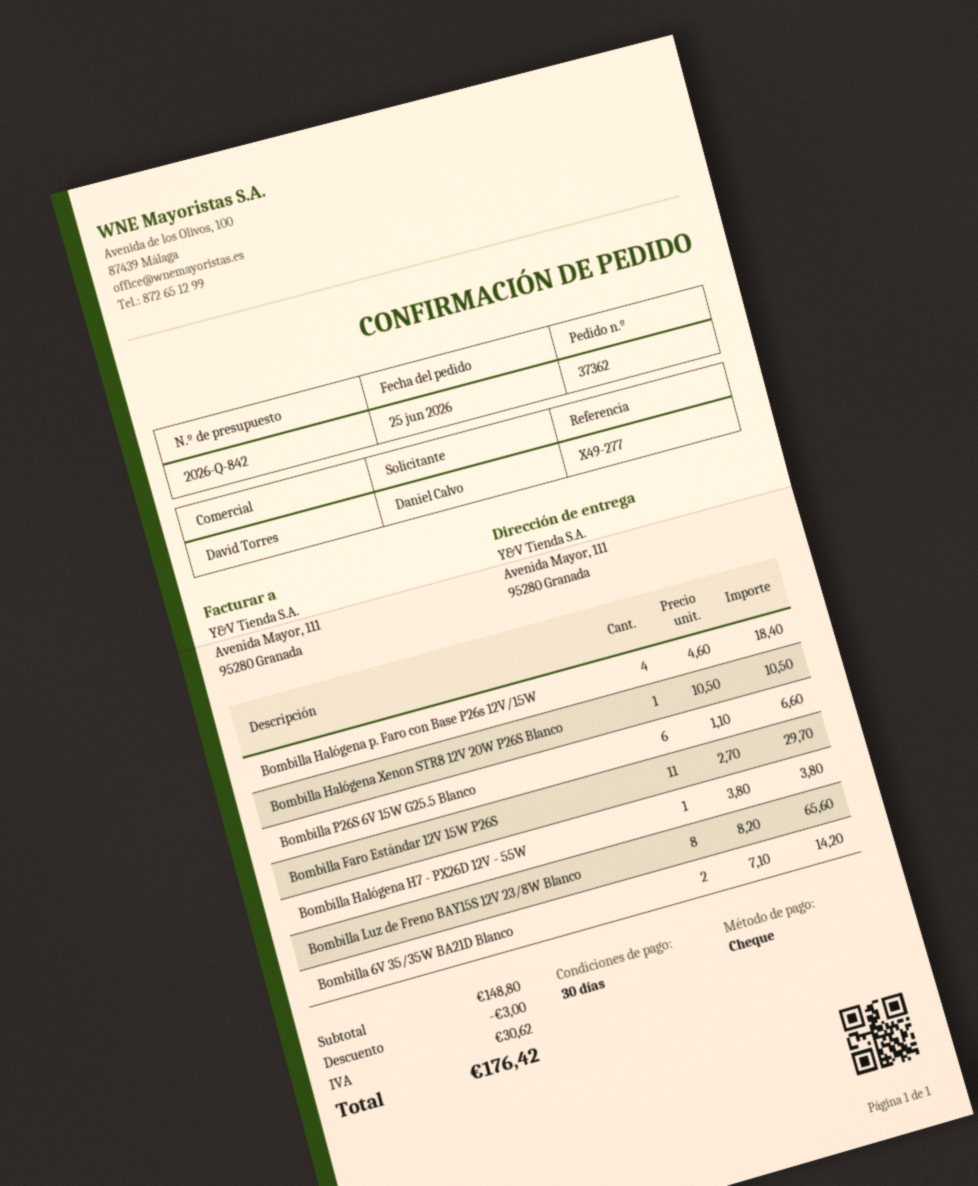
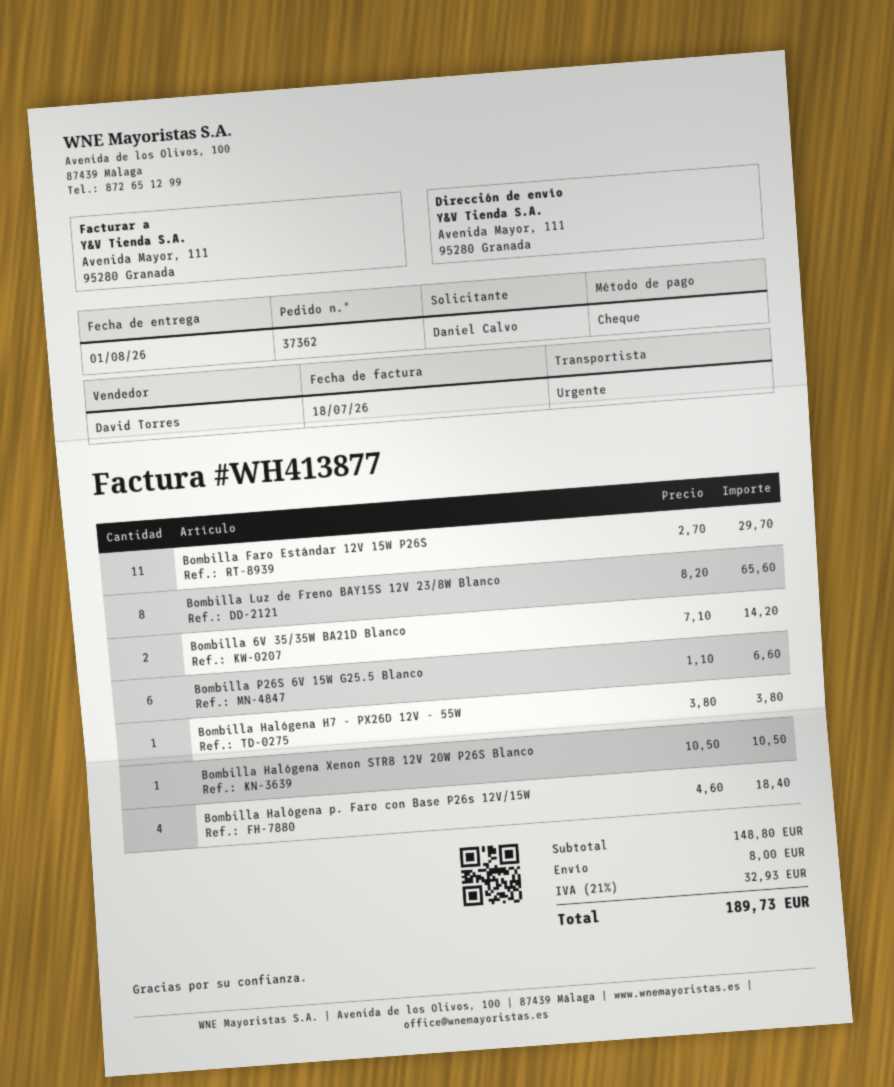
discount: 3.00 -> none
shipping: none -> 8.00
tax: 30.62 -> 32.93
total: 176.42 -> 189.73

